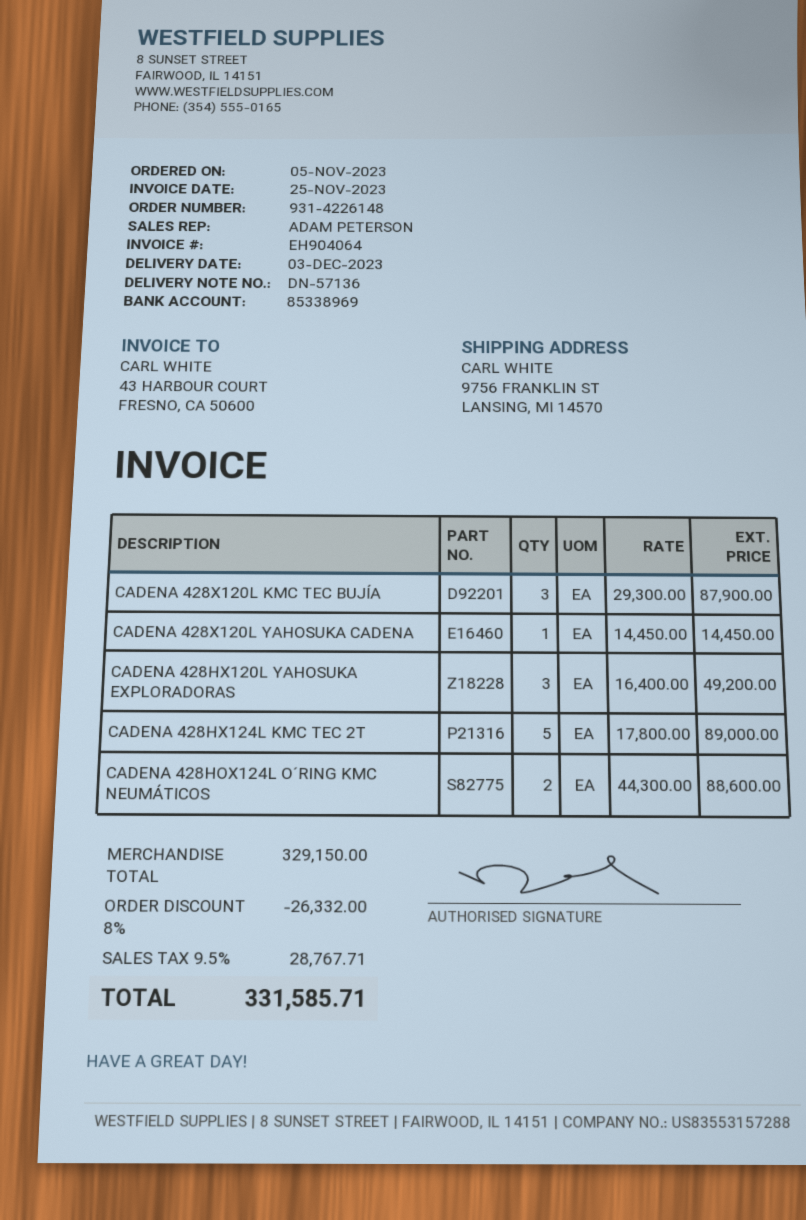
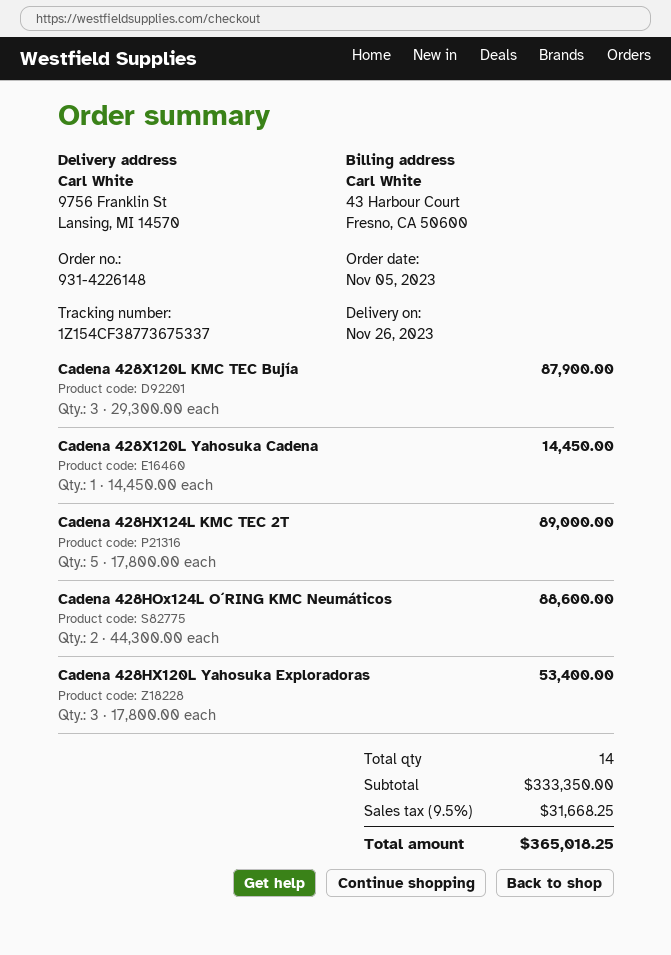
delivery date: 2023-12-03 -> 2023-11-26
CADENA 428HX120L YAHOSUKA EXPLORADORAS: 3 x 16400.00 = 49200.00 -> 3 x 17800.00 = 53400.00
subtotal: 329150.00 -> 333350.00
discount: 8% = 26332.00 -> none
tax: 9.5% = 28767.71 -> 9.5% = 31668.25
total: 331585.71 -> 365018.25

